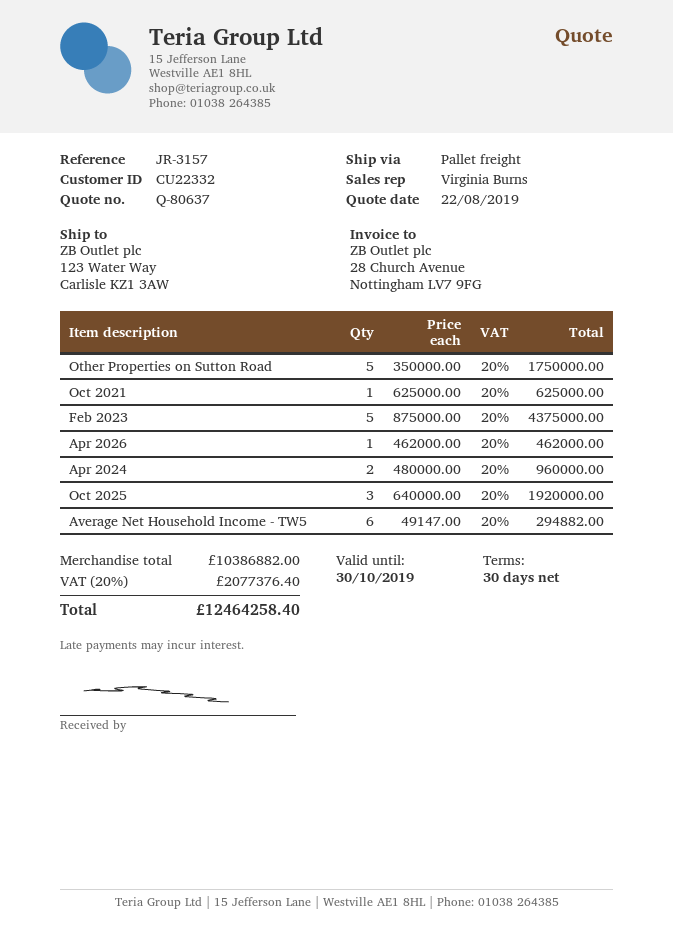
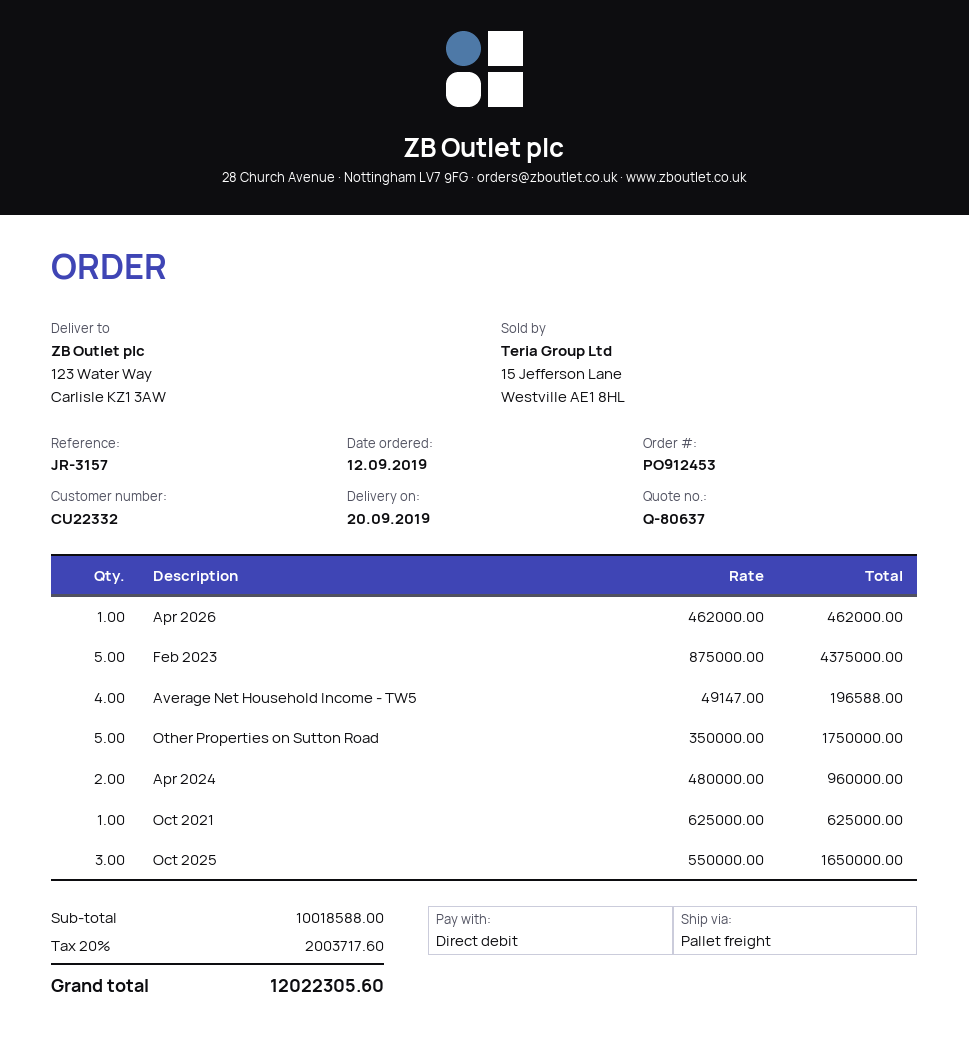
Oct 2025: 3 x 640000.00 = 1920000.00 -> 3 x 550000.00 = 1650000.00
Average Net Household Income - TW5: 6 x 49147.00 = 294882.00 -> 4 x 49147.00 = 196588.00
subtotal: 10386882.00 -> 10018588.00
tax: 20% = 2077376.40 -> 20% = 2003717.60
total: 12464258.40 -> 12022305.60

